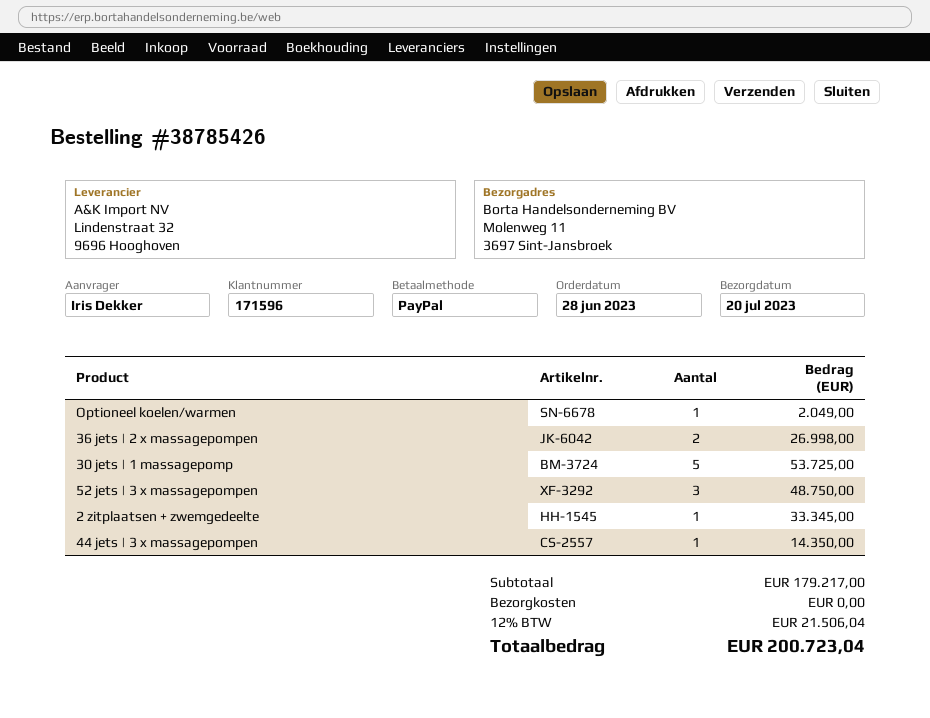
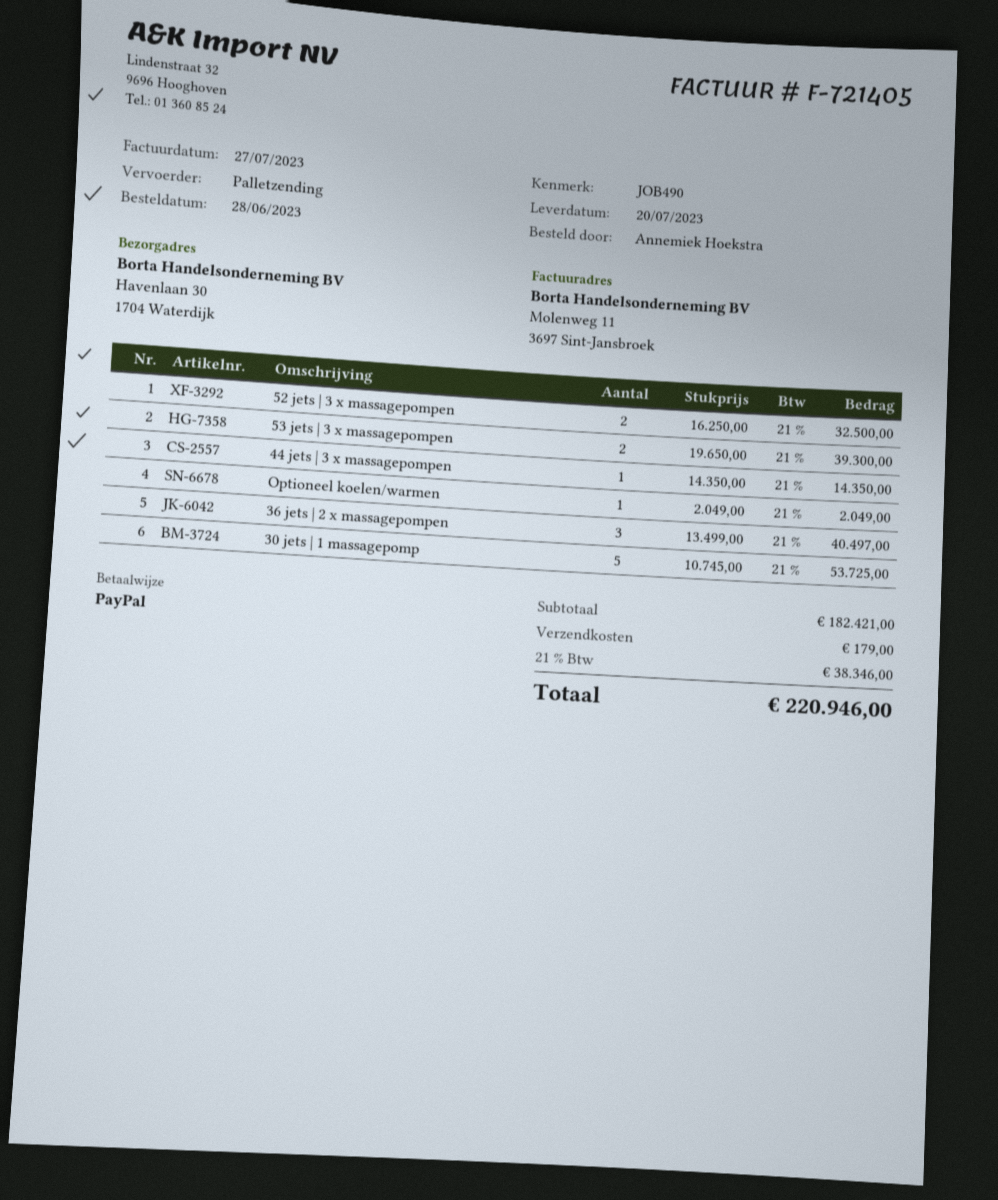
ordered by: Iris Dekker -> Annemiek Hoekstra
ship to: Molenweg 11, 3697 Sint-Jansbroek -> Havenlaan 30, 1704 Waterdijk
36 jets | 2 x massagepompen: 2 for 26998.00 -> 3 for 40497.00
52 jets | 3 x massagepompen: 3 for 48750.00 -> 2 for 32500.00
2 zitplaatsen + zwemgedeelte: 1 for 33345.00 -> none
53 jets | 3 x massagepompen: none -> 2 for 39300.00
subtotal: 179217.00 -> 182421.00
shipping: 0.00 -> 179.00
tax: 12% = 21506.04 -> 21% = 38346.00
total: 200723.04 -> 220946.00

